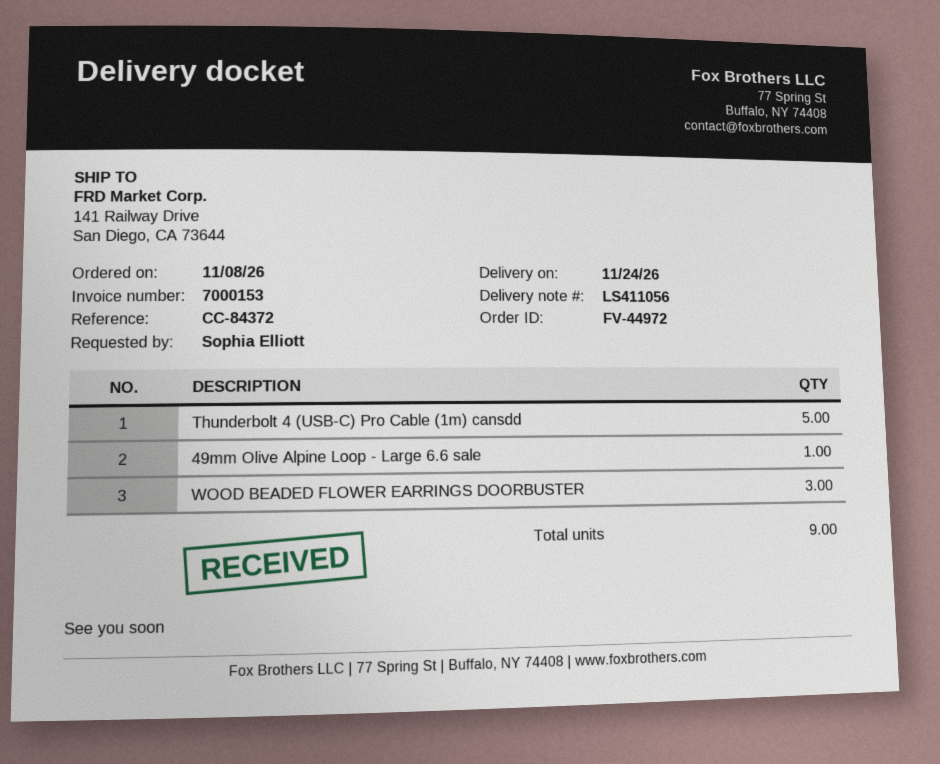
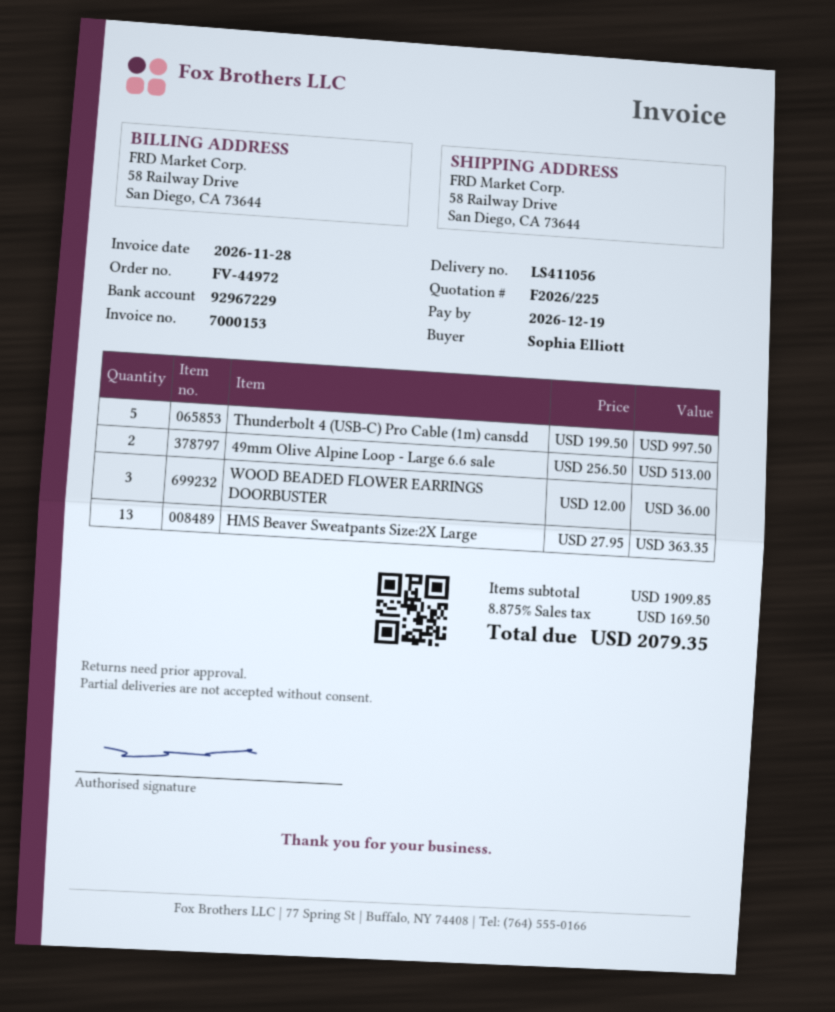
ship to: 141 Railway Drive, San Diego, CA 73644 -> 58 Railway Drive, San Diego, CA 73644
49mm Olive Alpine Loop - Large 6.6 sale: 1 -> 2
HMS Beaver Sweatpants Size:2X Large: none -> 13

